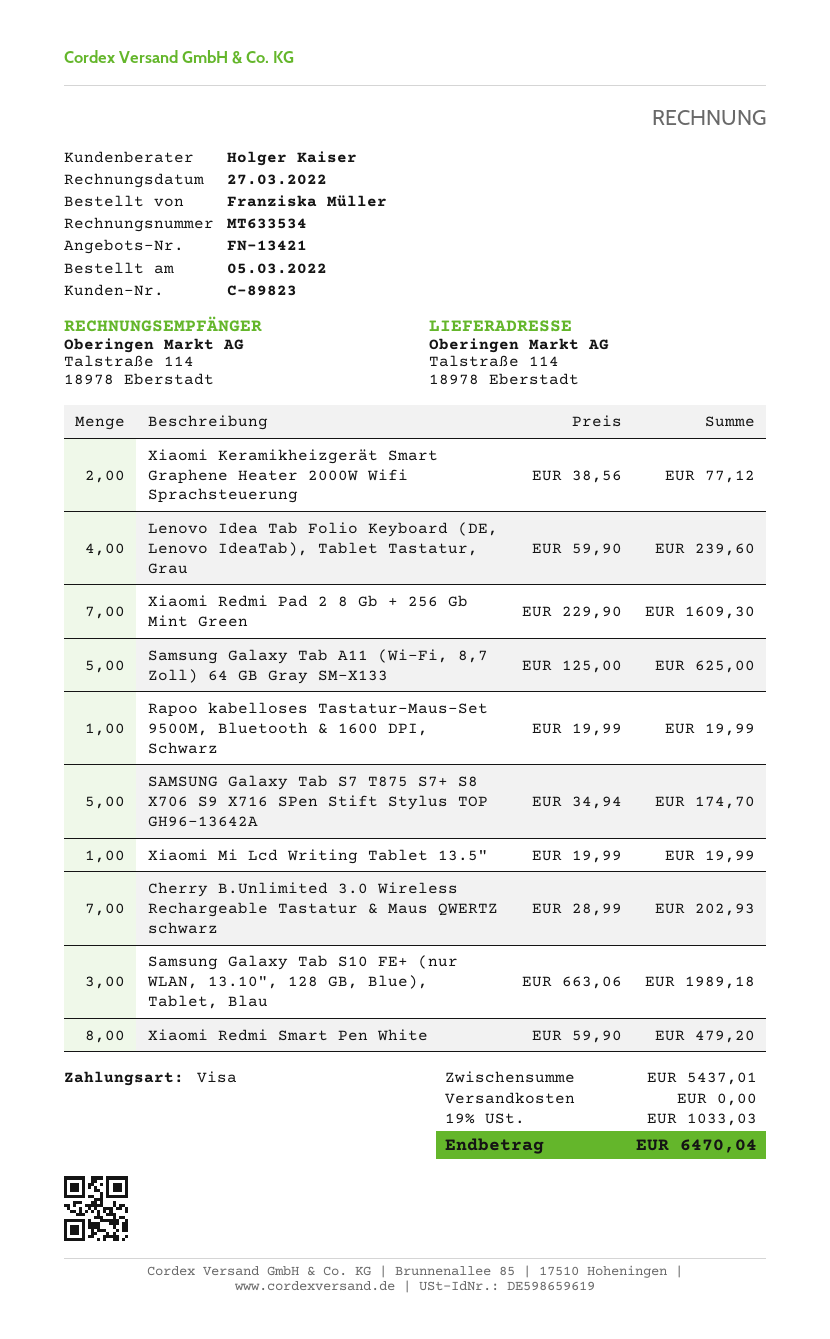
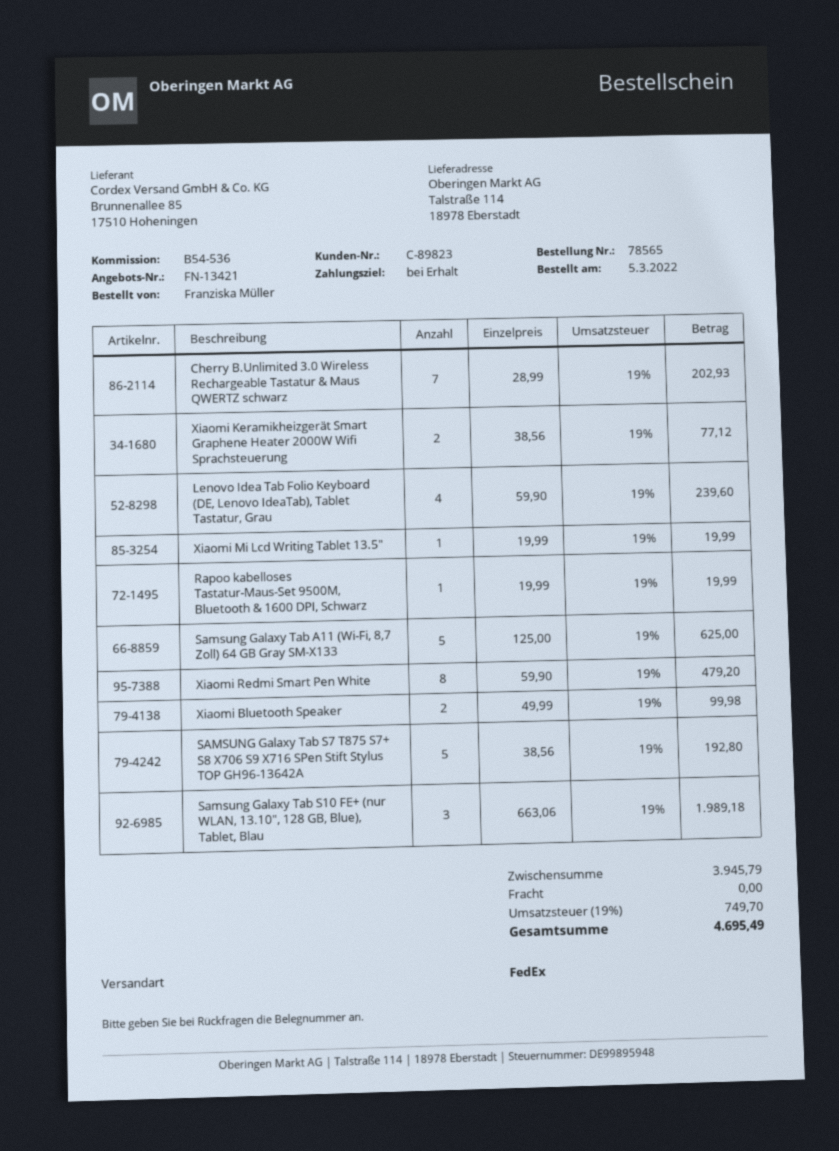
Xiaomi Redmi Pad 2 8 Gb + 256 Gb Mint Green: 7 x 229.90 = 1609.30 -> none
SAMSUNG Galaxy Tab S7 T875 S7+ S8 X706 S9 X716 SPen Stift Stylus TOP GH96-13642A: 5 x 34.94 = 174.70 -> 5 x 38.56 = 192.80
Xiaomi Bluetooth Speaker: none -> 2 x 49.99 = 99.98
subtotal: 5437.01 -> 3945.79
tax: 19% = 1033.03 -> 19% = 749.70
total: 6470.04 -> 4695.49

